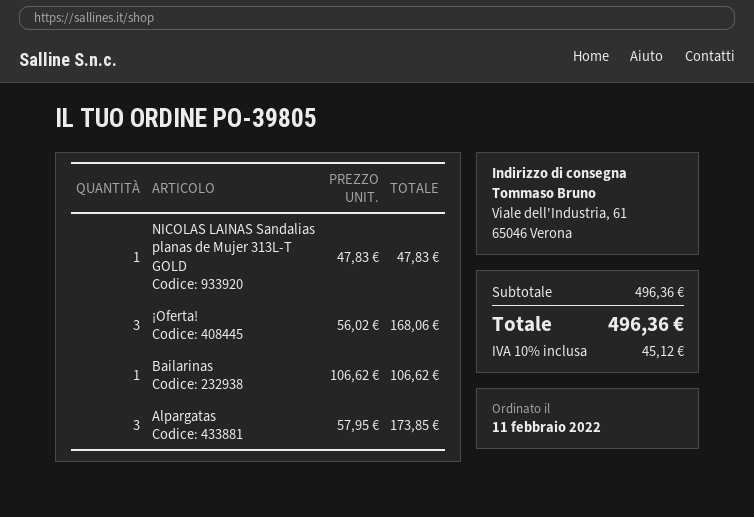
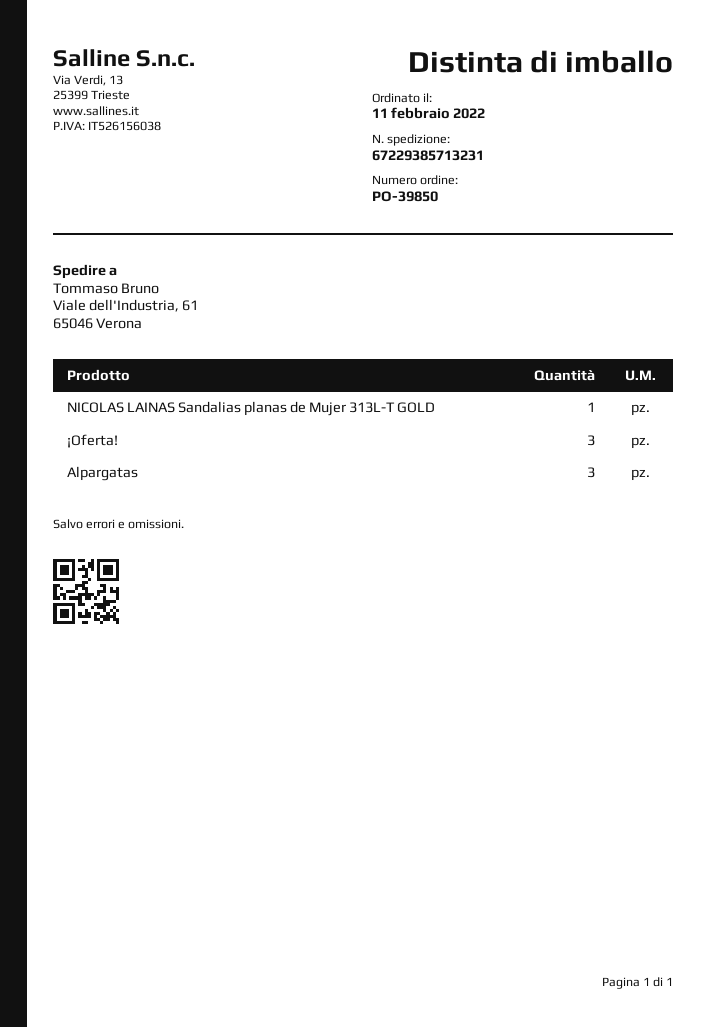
order number: PO-39805 -> PO-39850
Bailarinas: 1 -> none

